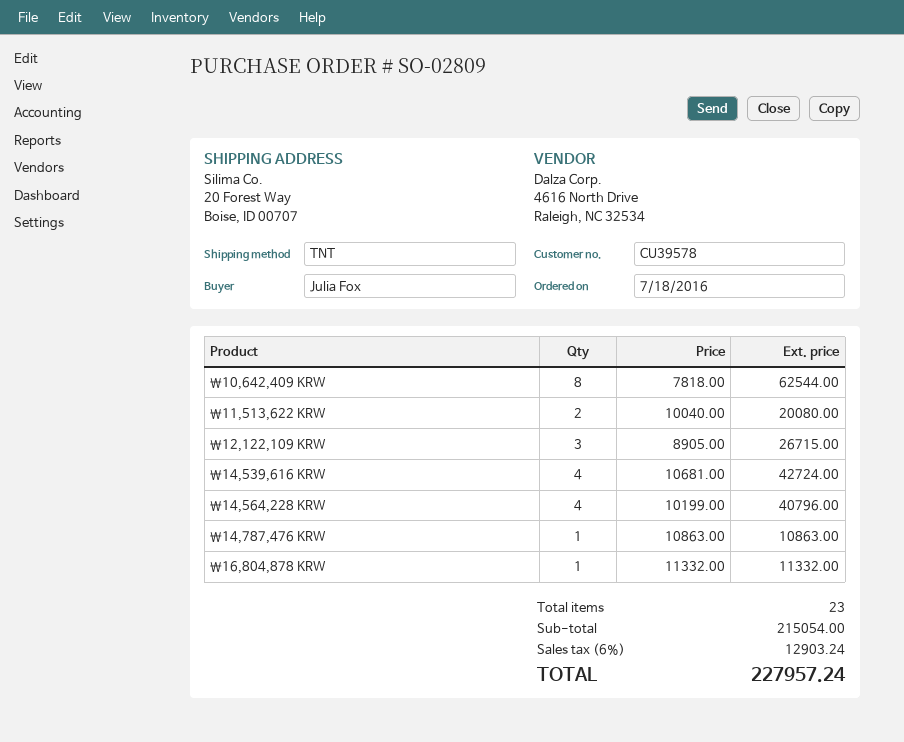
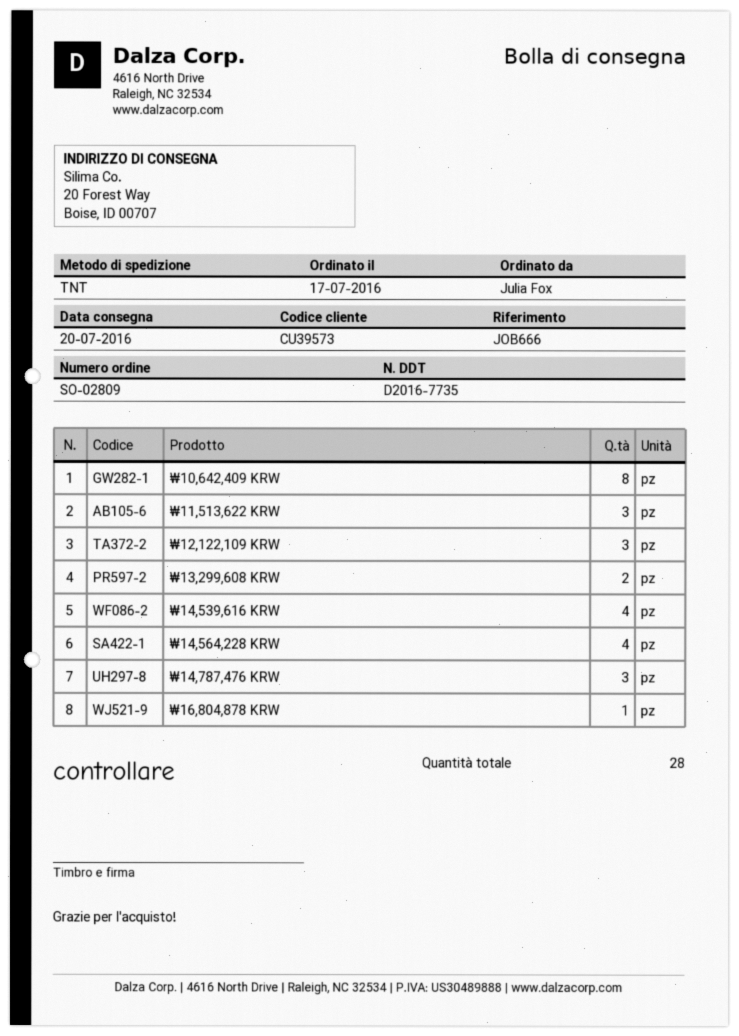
order date: 2016-07-18 -> 2016-07-17
customer number: CU39578 -> CU39573
₩11,513,622 KRW: 2 -> 3
₩14,787,476 KRW: 1 -> 3
₩13,299,608 KRW: none -> 2
total quantity: 23 -> 28

